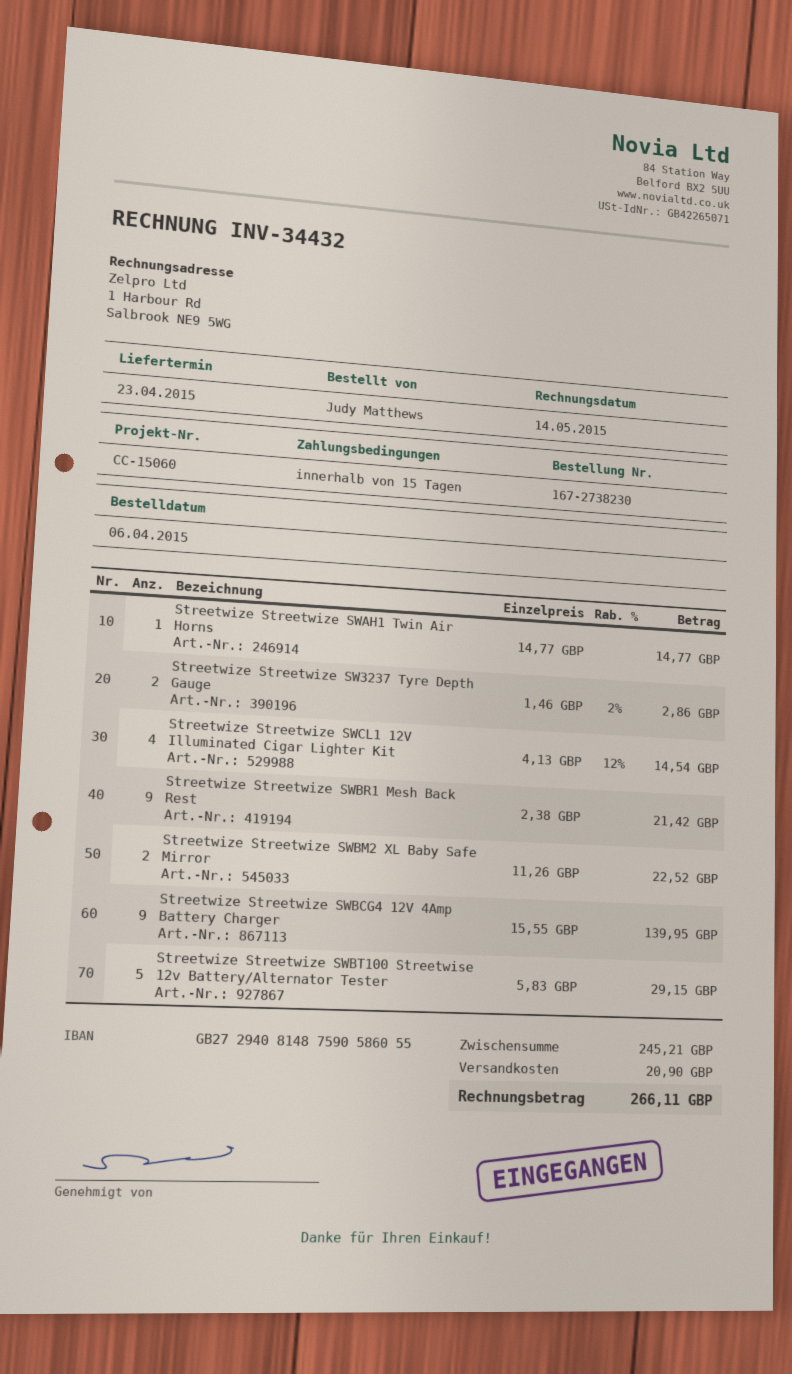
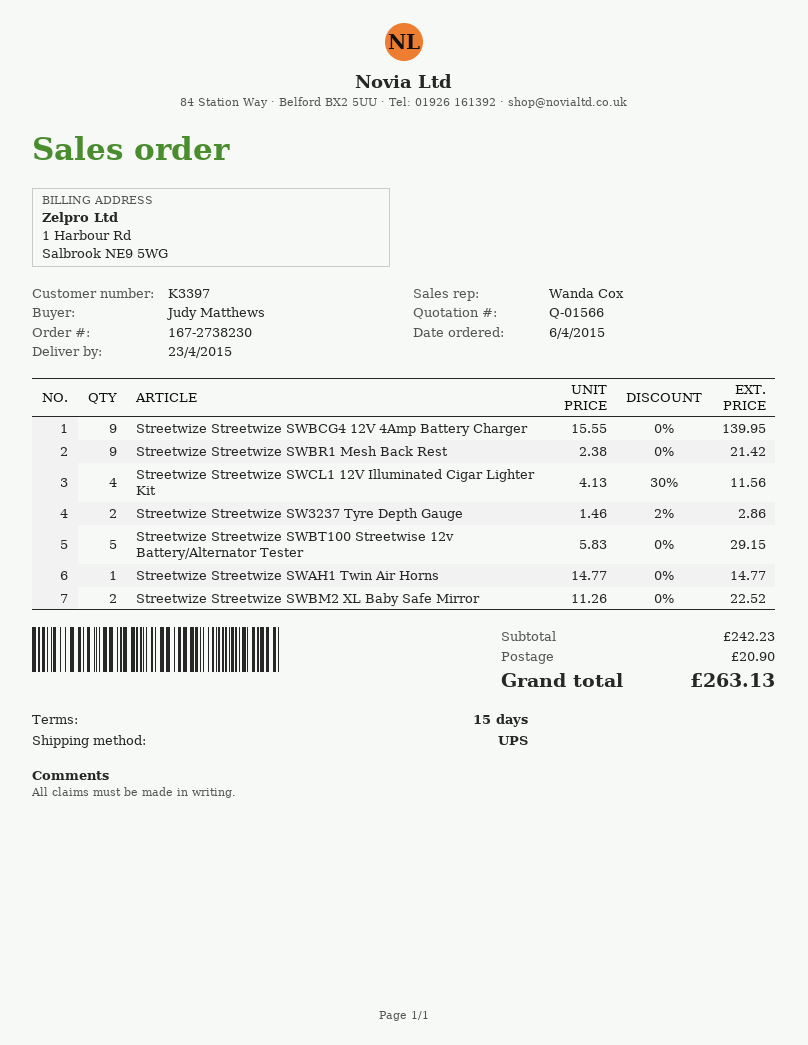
Streetwize Streetwize SWCL1 12V Illuminated Cigar Lighter Kit: 4 x 4.13 - 12% = 14.54 -> 4 x 4.13 - 30% = 11.56
subtotal: 245.21 -> 242.23
total: 266.11 -> 263.13

